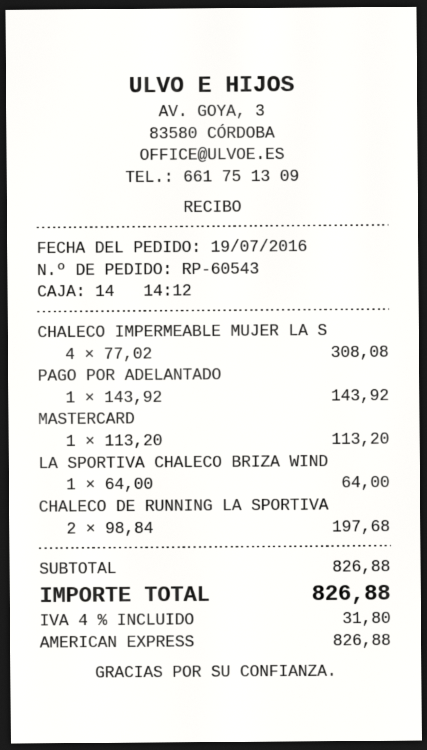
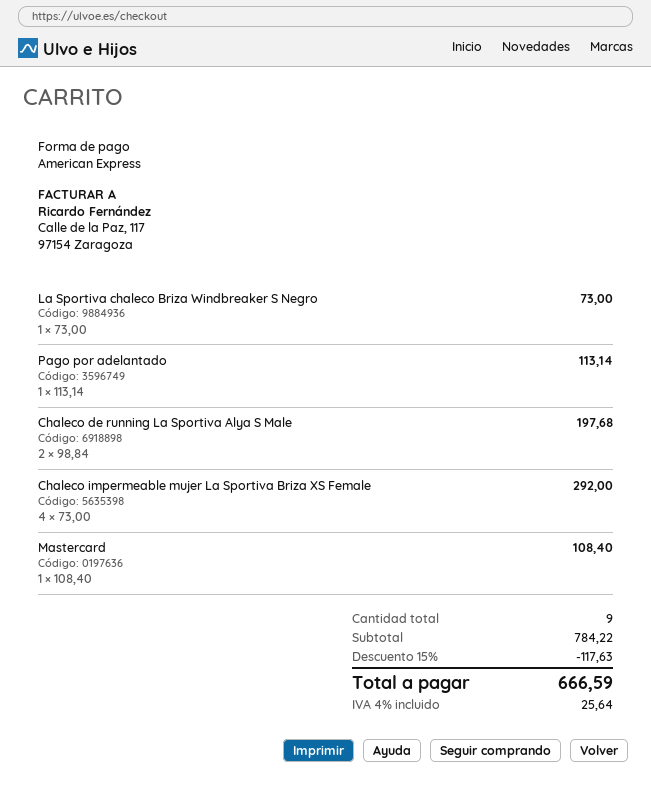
CHALECO IMPERMEABLE MUJER LA S: 4 x 77.02 = 308.08 -> 4 x 73.00 = 292.00
PAGO POR ADELANTADO: 1 x 143.92 = 143.92 -> 1 x 113.14 = 113.14
MASTERCARD: 1 x 113.20 = 113.20 -> 1 x 108.40 = 108.40
LA SPORTIVA CHALECO BRIZA WIND: 1 x 64.00 = 64.00 -> 1 x 73.00 = 73.00
subtotal: 826.88 -> 784.22
discount: none -> 15% = 117.63
tax: 4% = 31.80 -> 4% = 25.64
total: 826.88 -> 666.59

